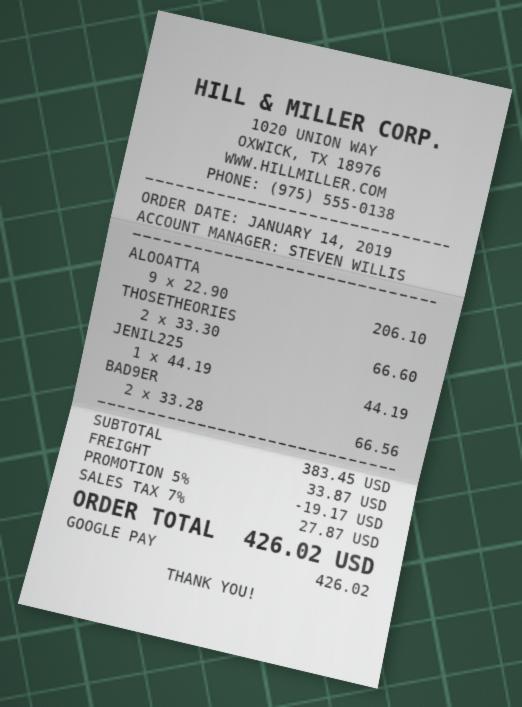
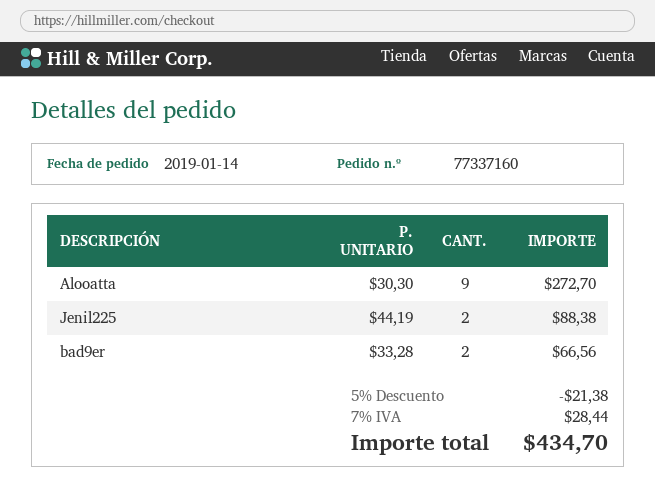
ALOOATTA: 9 x 22.90 = 206.10 -> 9 x 30.30 = 272.70
THOSETHEORIES: 2 x 33.30 = 66.60 -> none
JENIL225: 1 x 44.19 = 44.19 -> 2 x 44.19 = 88.38
discount: 5% = 19.17 -> 5% = 21.38
shipping: 33.87 -> none
tax: 7% = 27.87 -> 7% = 28.44
total: 426.02 -> 434.70

